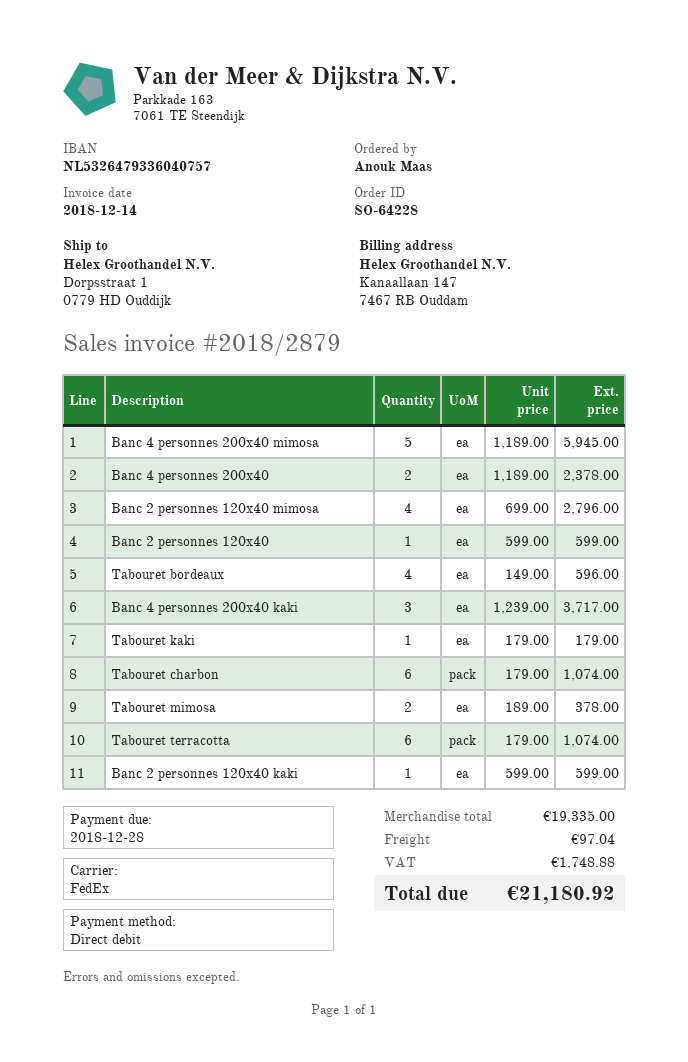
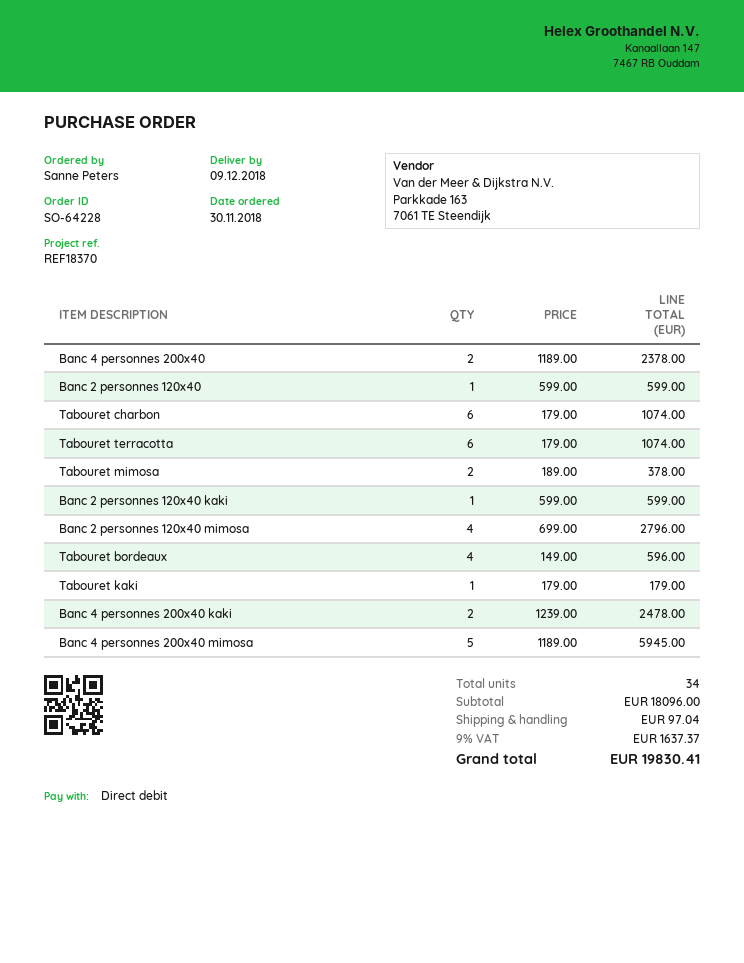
ordered by: Anouk Maas -> Sanne Peters
Banc 4 personnes 200x40 kaki: 3 x 1239.00 = 3717.00 -> 2 x 1239.00 = 2478.00
subtotal: 19335.00 -> 18096.00
tax: 1748.88 -> 1637.37
total: 21180.92 -> 19830.41

